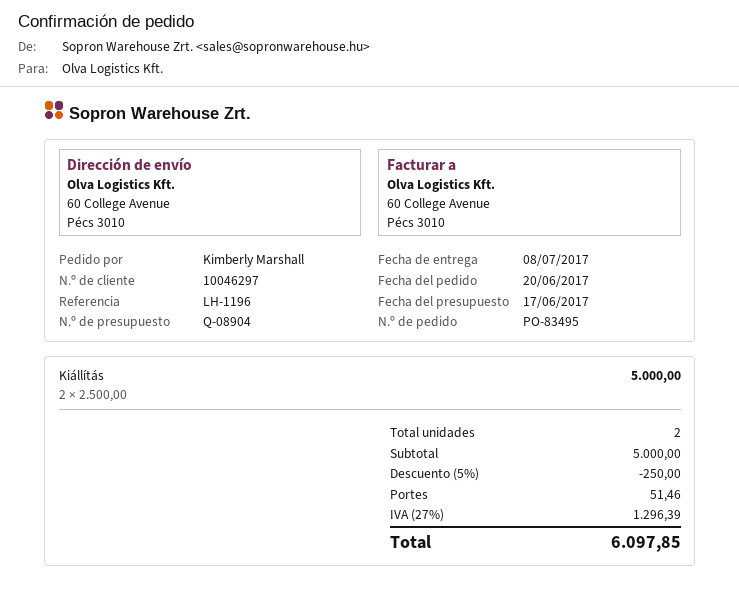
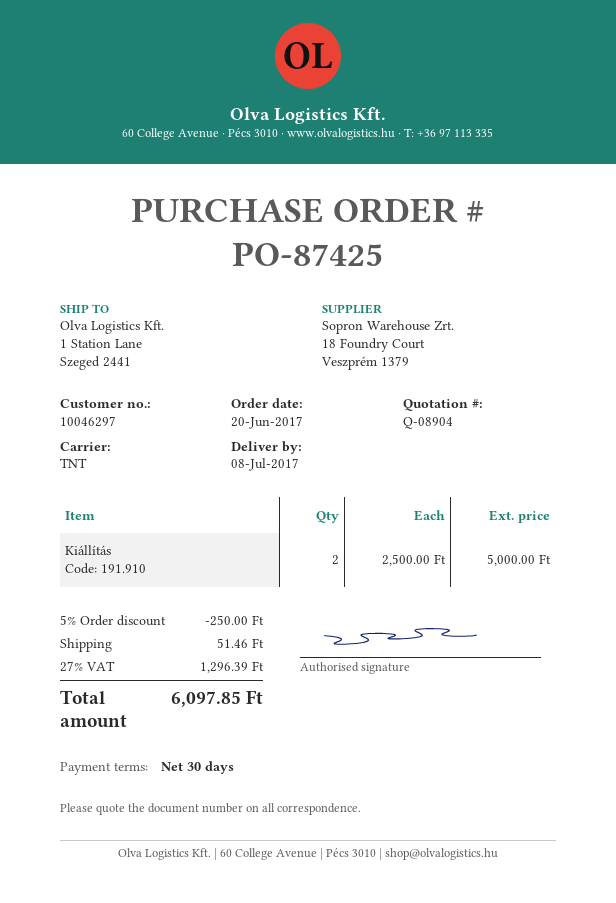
order number: PO-83495 -> PO-87425
ship to: 60 College Avenue, Pécs 3010 -> 1 Station Lane, Szeged 2441

